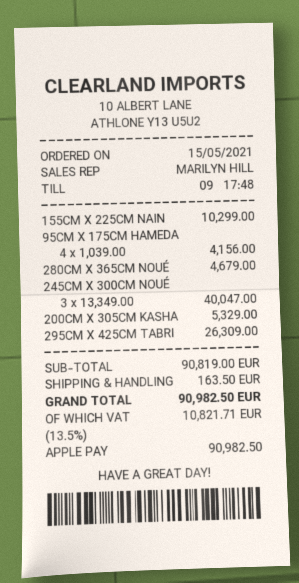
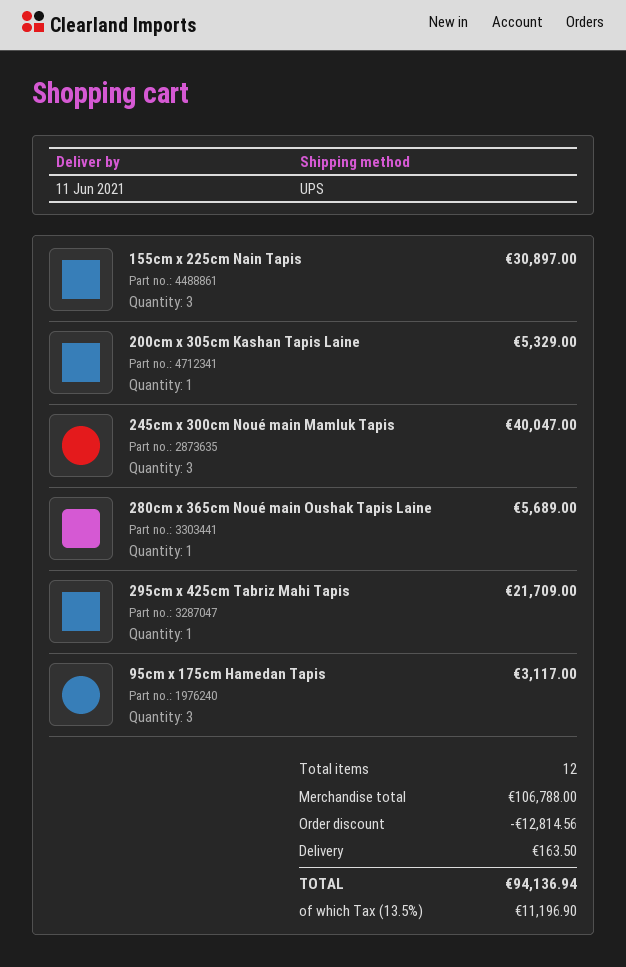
155CM X 225CM NAIN: 1 for 10299.00 -> 3 for 30897.00
95CM X 175CM HAMEDA: 4 for 4156.00 -> 3 for 3117.00
280CM X 365CM NOUÉ: 1 for 4679.00 -> 1 for 5689.00
295CM X 425CM TABRI: 1 for 26309.00 -> 1 for 21709.00
subtotal: 90819.00 -> 106788.00
discount: none -> 12814.56
tax: 13.5% = 10821.71 -> 13.5% = 11196.90
total: 90982.50 -> 94136.94

